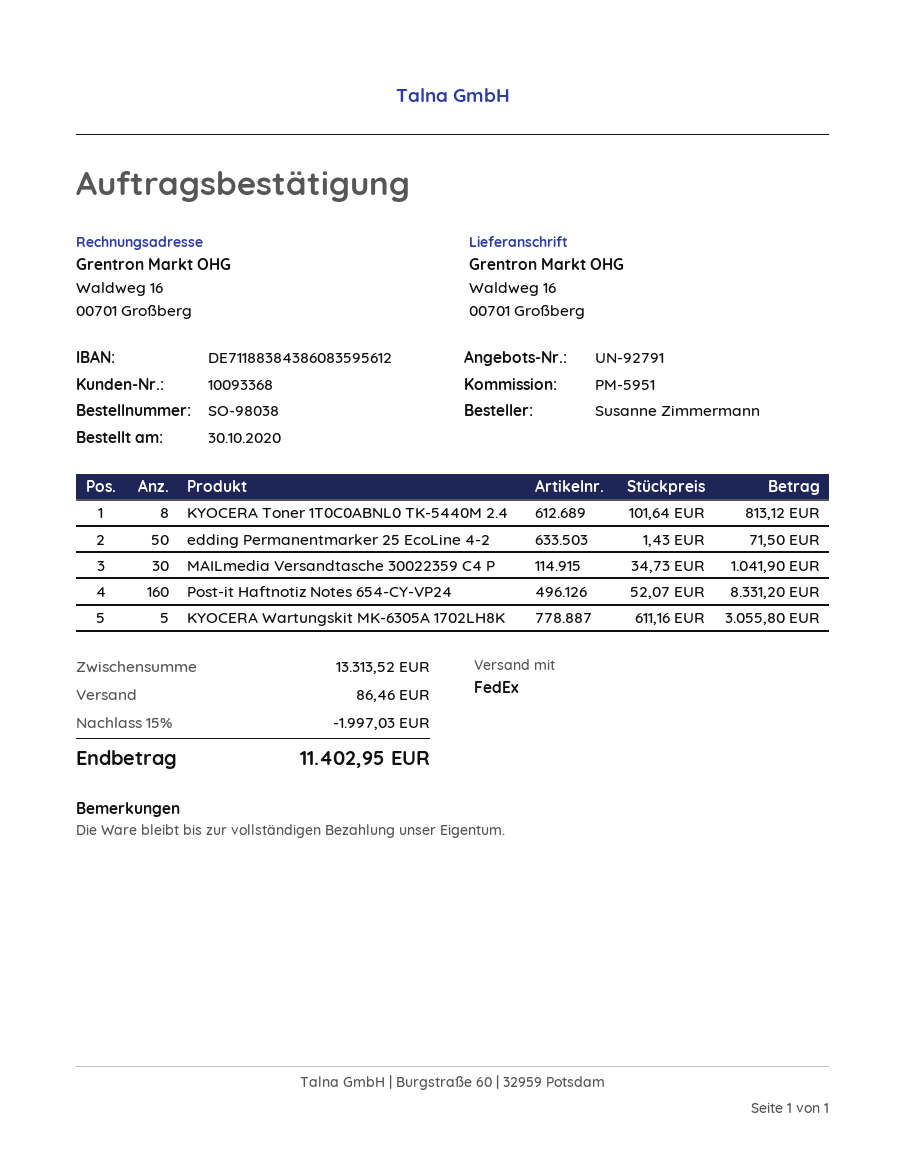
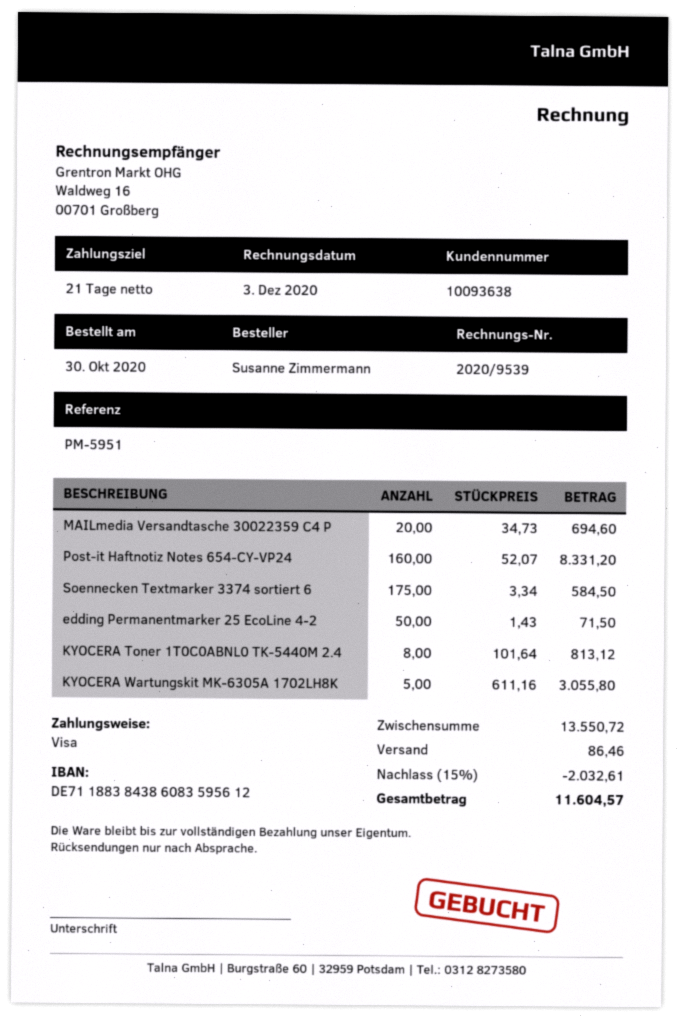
customer number: 10093368 -> 10093638
MAILmedia Versandtasche 30022359 C4 P: 30 x 34.73 = 1041.90 -> 20 x 34.73 = 694.60
Soennecken Textmarker 3374 sortiert 6: none -> 175 x 3.34 = 584.50
subtotal: 13313.52 -> 13550.72
discount: 15% = 1997.03 -> 15% = 2032.61
total: 11402.95 -> 11604.57

